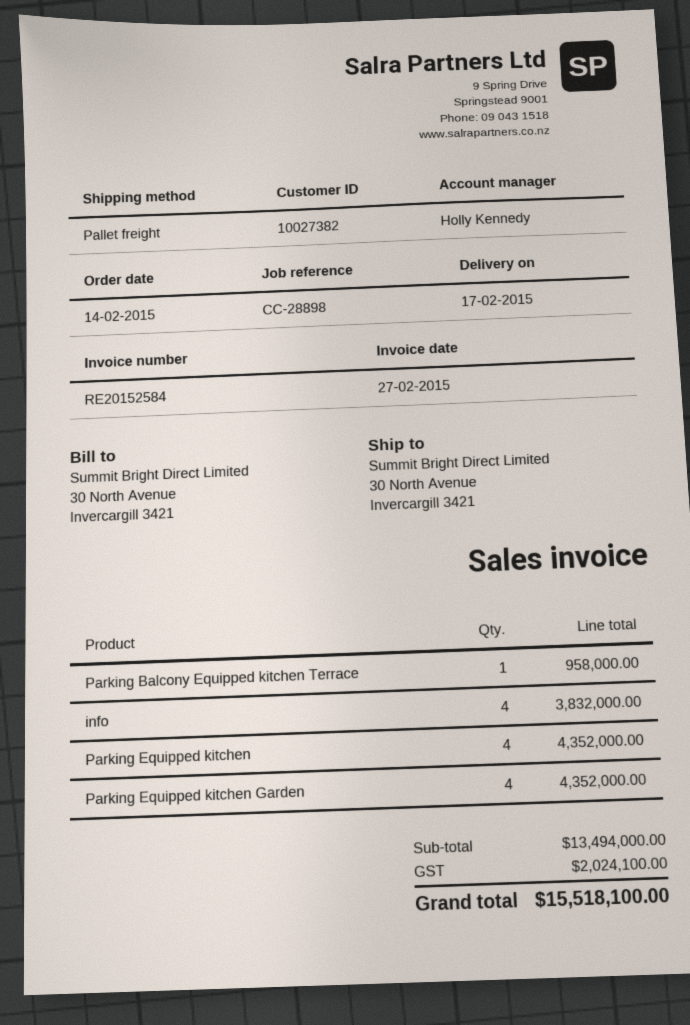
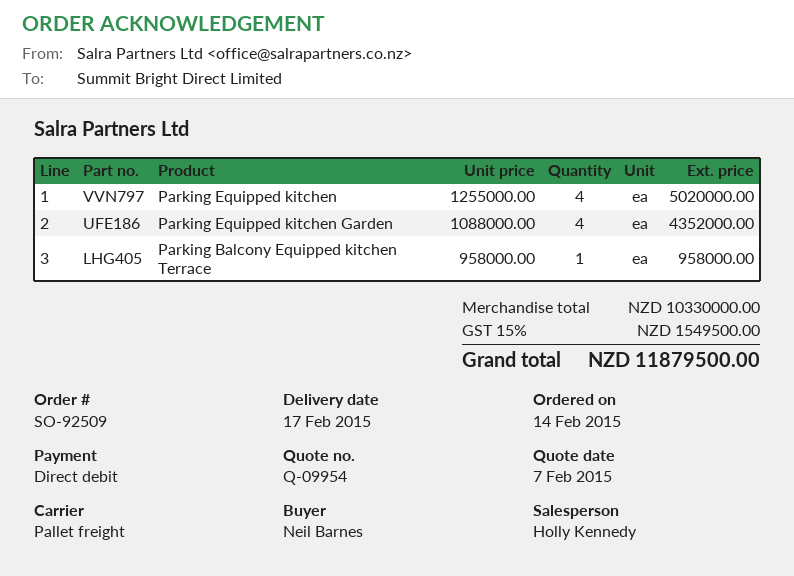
info: 4 for 3832000.00 -> none
Parking Equipped kitchen: 4 for 4352000.00 -> 4 for 5020000.00
subtotal: 13494000.00 -> 10330000.00
tax: 2024100.00 -> 1549500.00
total: 15518100.00 -> 11879500.00

